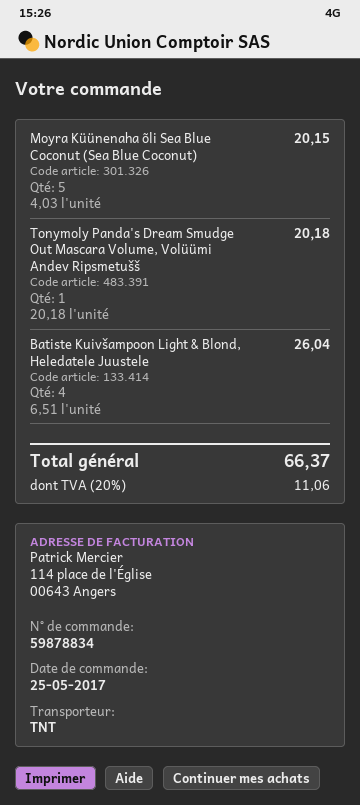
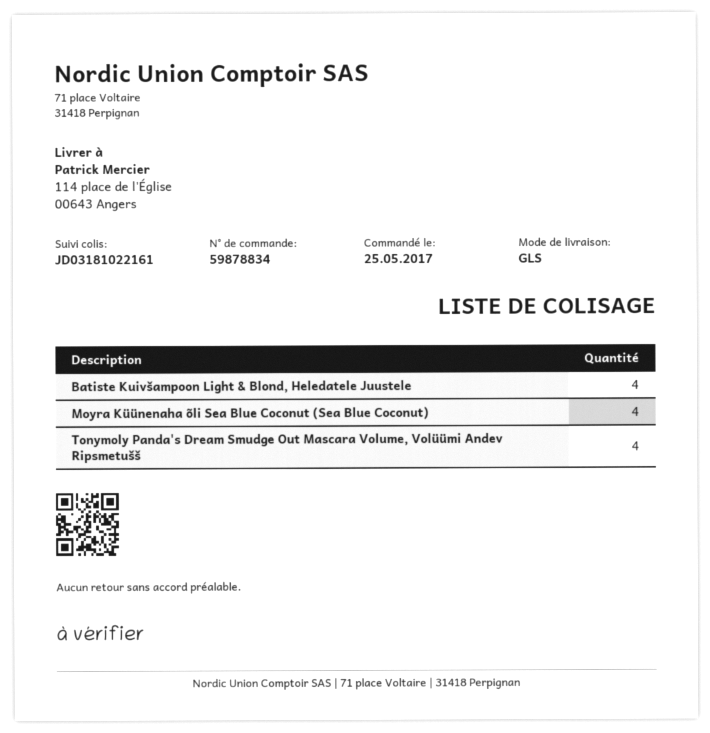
shipping method: TNT -> GLS
Moyra Küünenaha õli Sea Blue Coconut (Sea Blue Coconut): 5 -> 4
Tonymoly Panda's Dream Smudge Out Mascara Volume, Volüümi Andev Ripsmetušš: 1 -> 4

